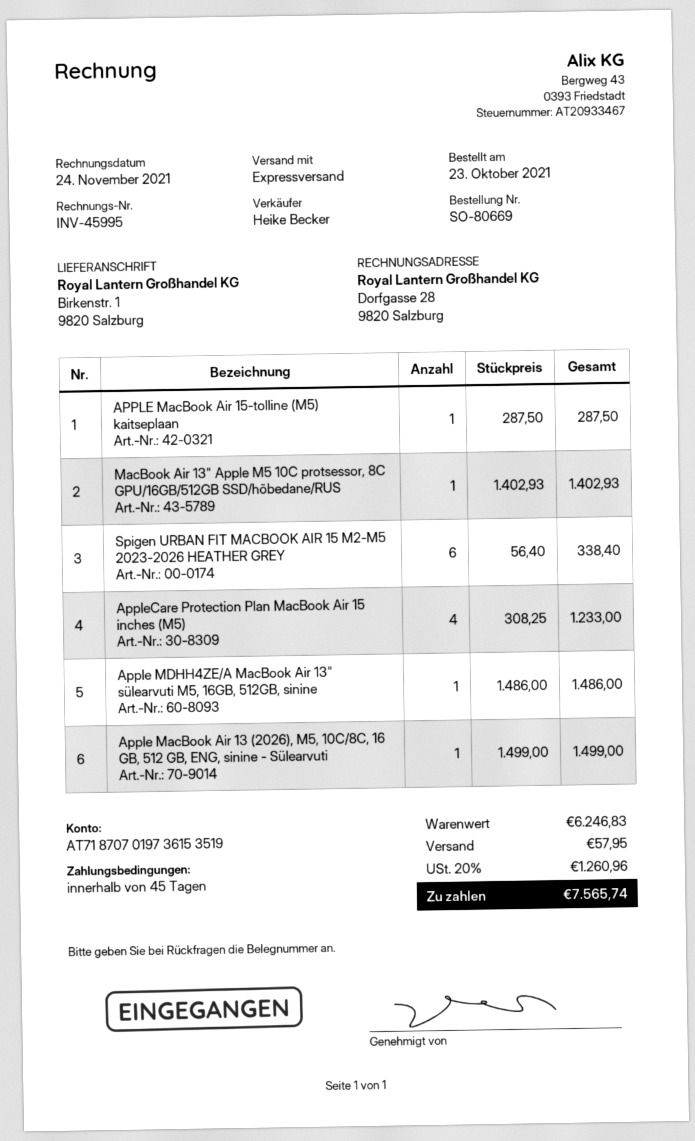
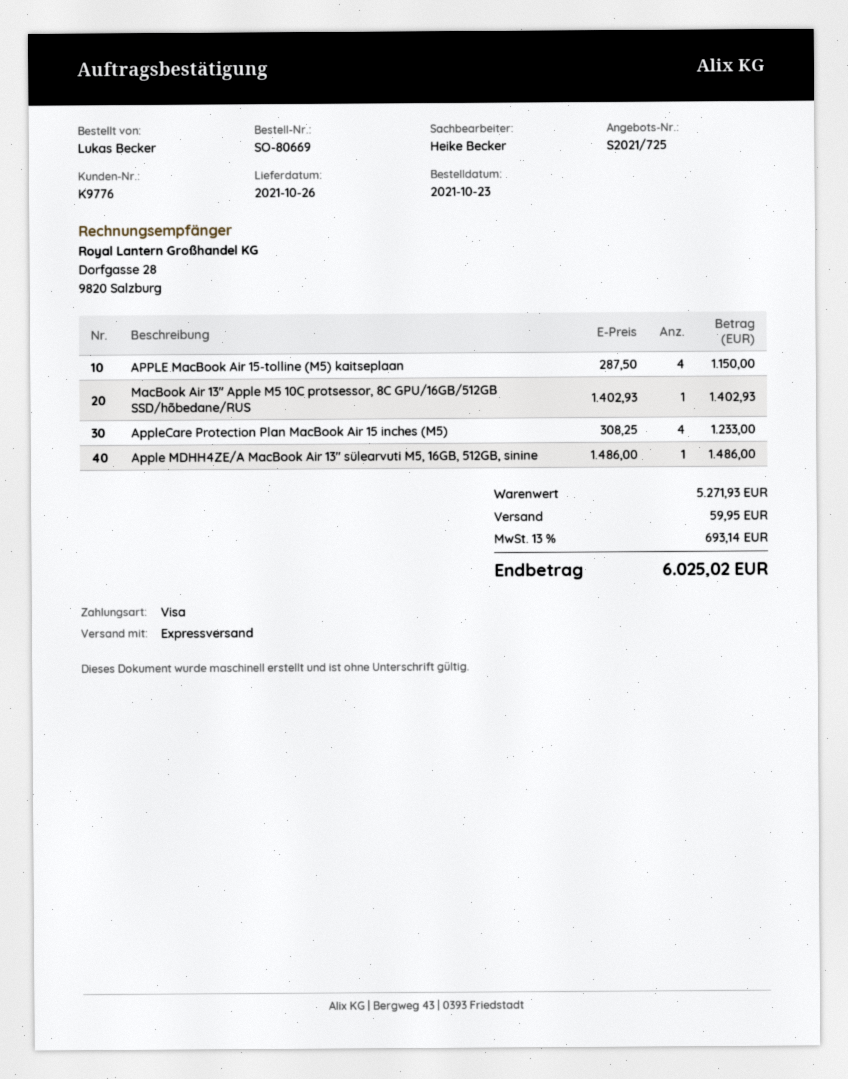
APPLE MacBook Air 15-tolline (M5) kaitseplaan: 1 x 287.50 = 287.50 -> 4 x 287.50 = 1150.00
Spigen URBAN FIT MACBOOK AIR 15 M2-M5 2023-2026 HEATHER GREY: 6 x 56.40 = 338.40 -> none
Apple MacBook Air 13 (2026), M5, 10C/8C, 16 GB, 512 GB, ENG, sinine - Sülearvuti: 1 x 1499.00 = 1499.00 -> none
subtotal: 6246.83 -> 5271.93
shipping: 57.95 -> 59.95
tax: 20% = 1260.96 -> 13% = 693.14
total: 7565.74 -> 6025.02

